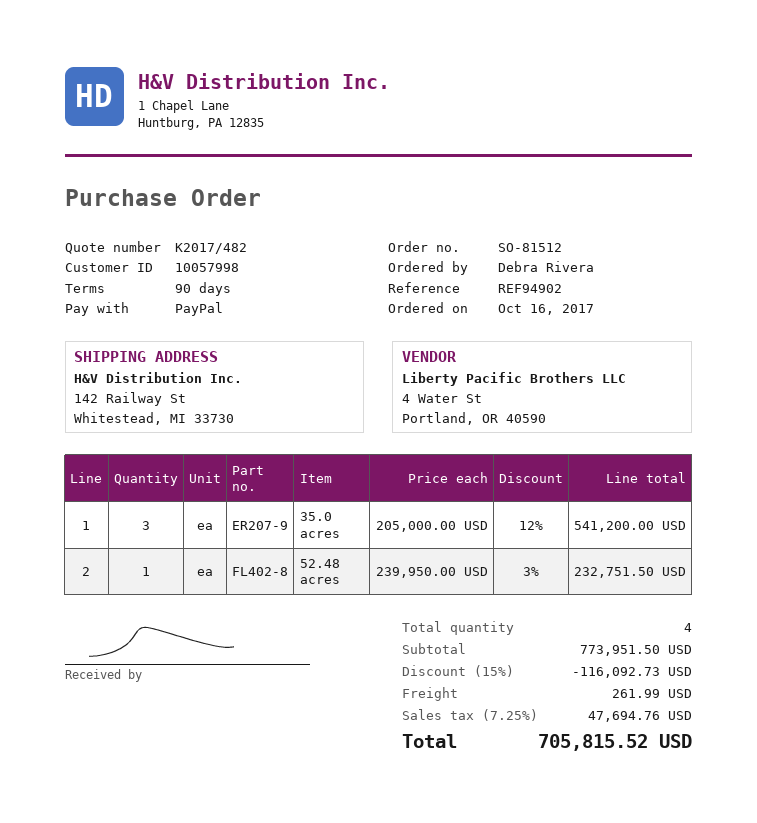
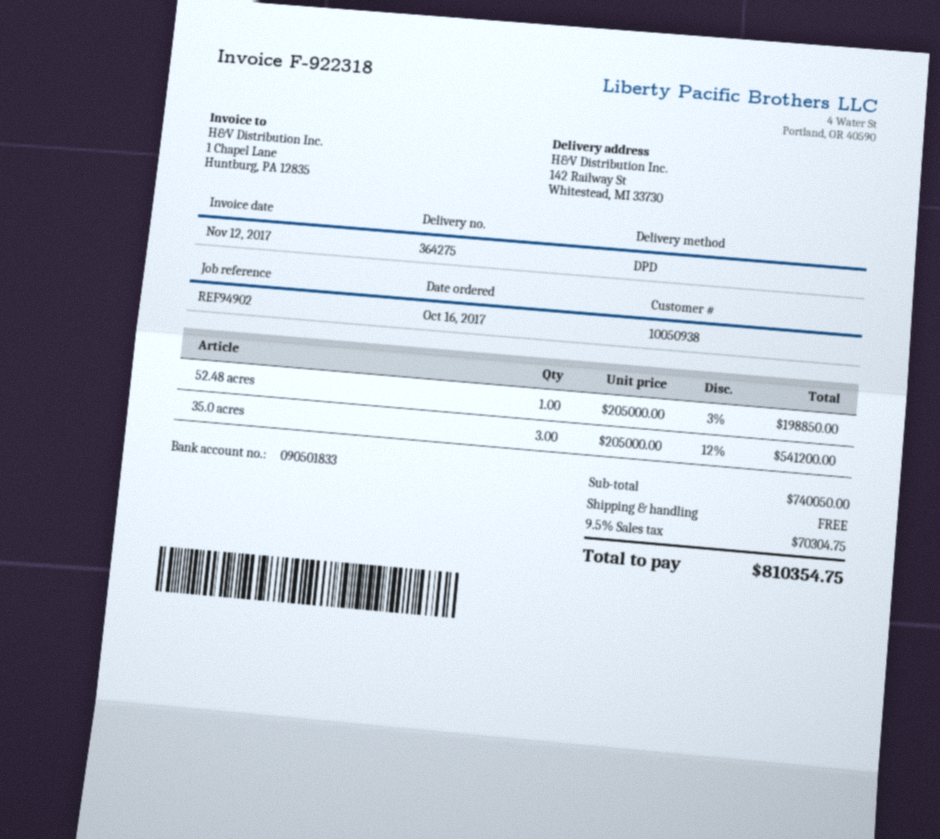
customer number: 10057998 -> 10050938
52.48 acres: 1 x 239950.00 - 3% = 232751.50 -> 1 x 205000.00 - 3% = 198850.00
subtotal: 773951.50 -> 740050.00
discount: 15% = 116092.73 -> none
shipping: 261.99 -> 0.00
tax: 7.25% = 47694.76 -> 9.5% = 70304.75
total: 705815.52 -> 810354.75

